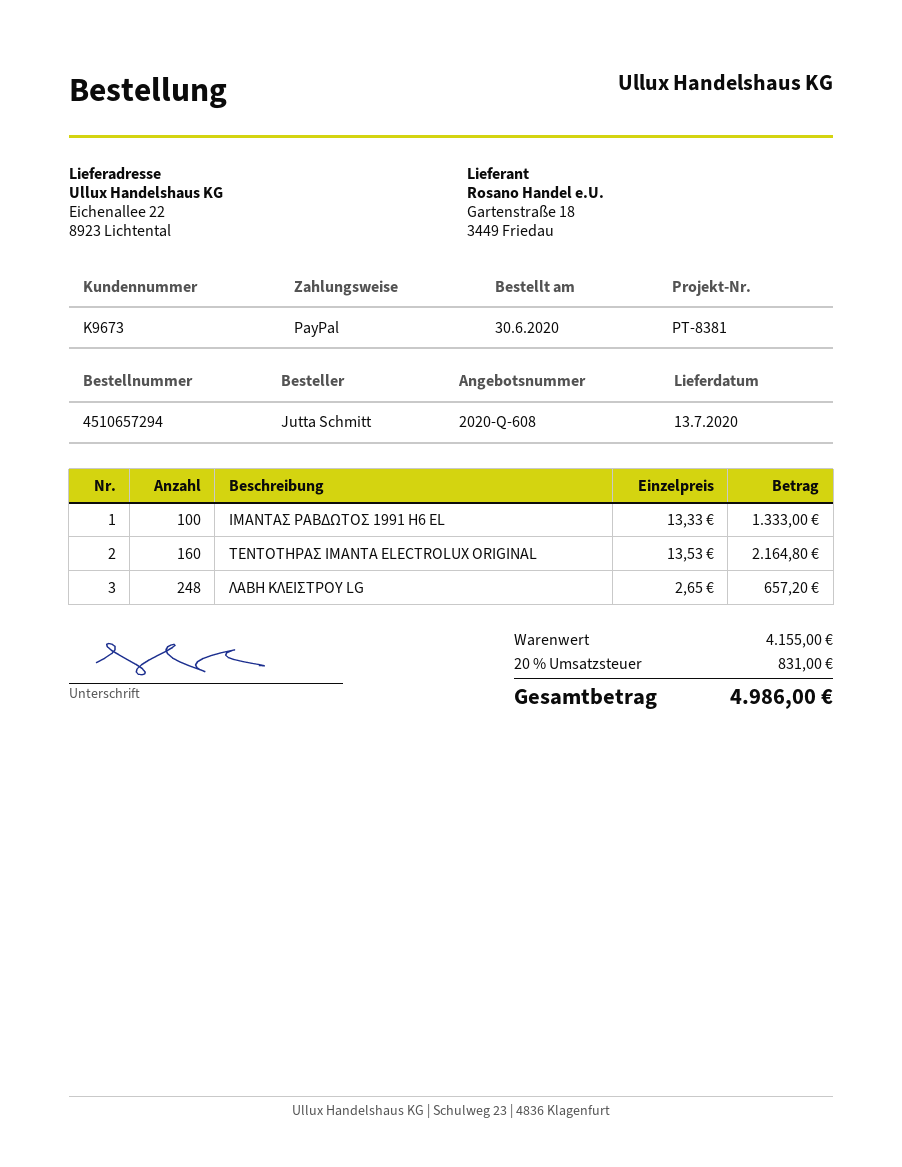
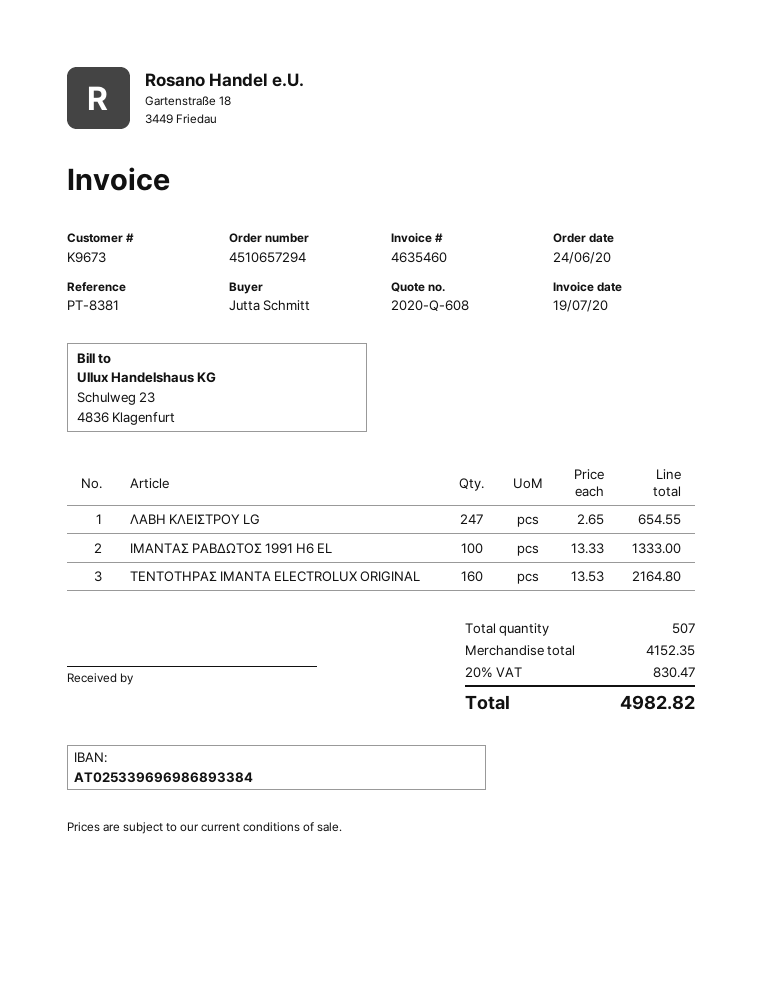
order date: 2020-06-30 -> 2020-06-24
ΛΑΒΗ ΚΛΕΙΣΤΡΟΥ LG: 248 x 2.65 = 657.20 -> 247 x 2.65 = 654.55
subtotal: 4155.00 -> 4152.35
tax: 20% = 831.00 -> 20% = 830.47
total: 4986.00 -> 4982.82

